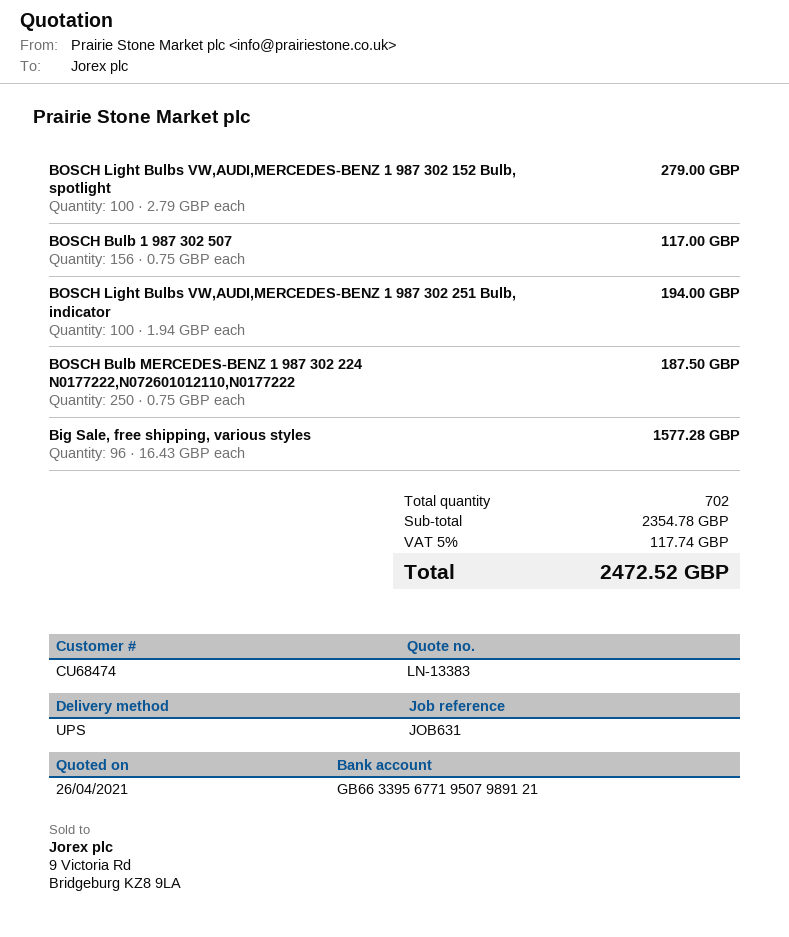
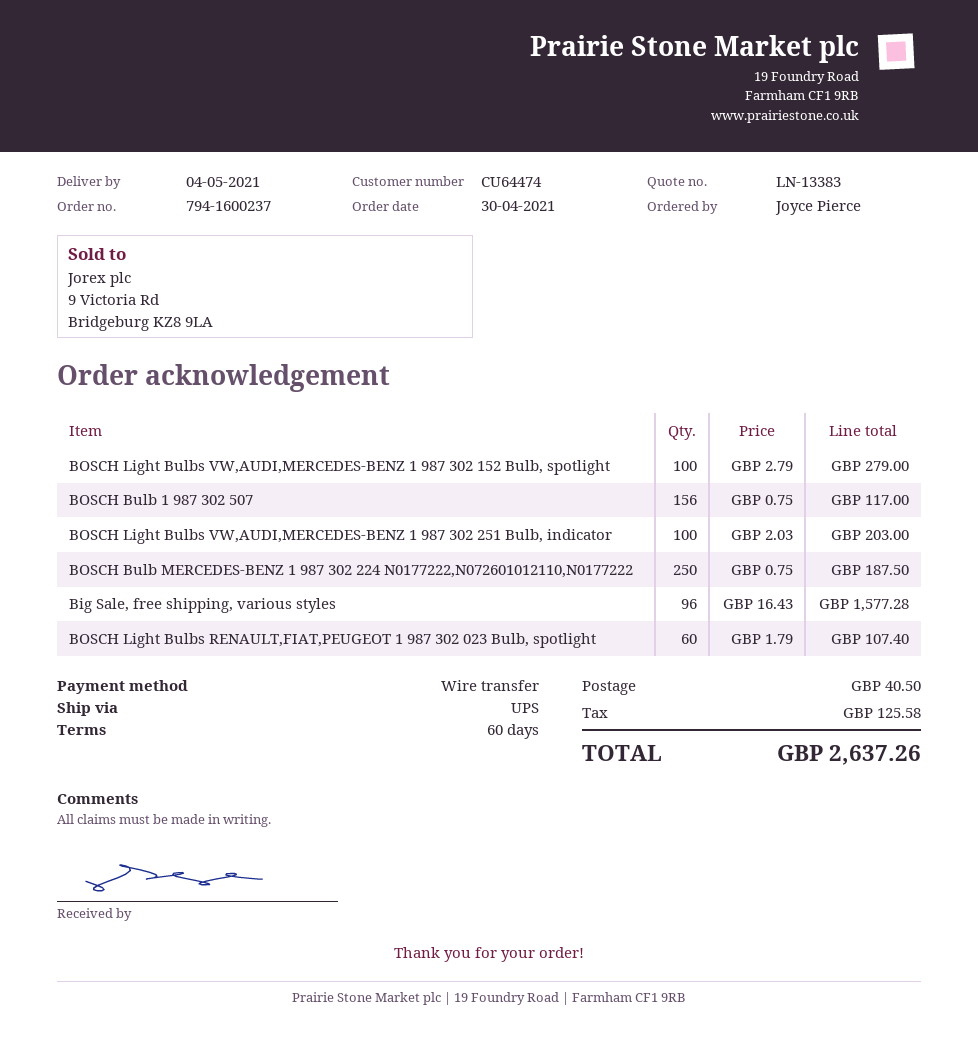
customer number: CU68474 -> CU64474
BOSCH Light Bulbs VW,AUDI,MERCEDES-BENZ 1 987 302 251 Bulb, indicator: 100 x 1.94 = 194.00 -> 100 x 2.03 = 203.00
BOSCH Light Bulbs RENAULT,FIAT,PEUGEOT 1 987 302 023 Bulb, spotlight: none -> 60 x 1.79 = 107.40
shipping: none -> 40.50
tax: 117.74 -> 125.58
total: 2472.52 -> 2637.26

